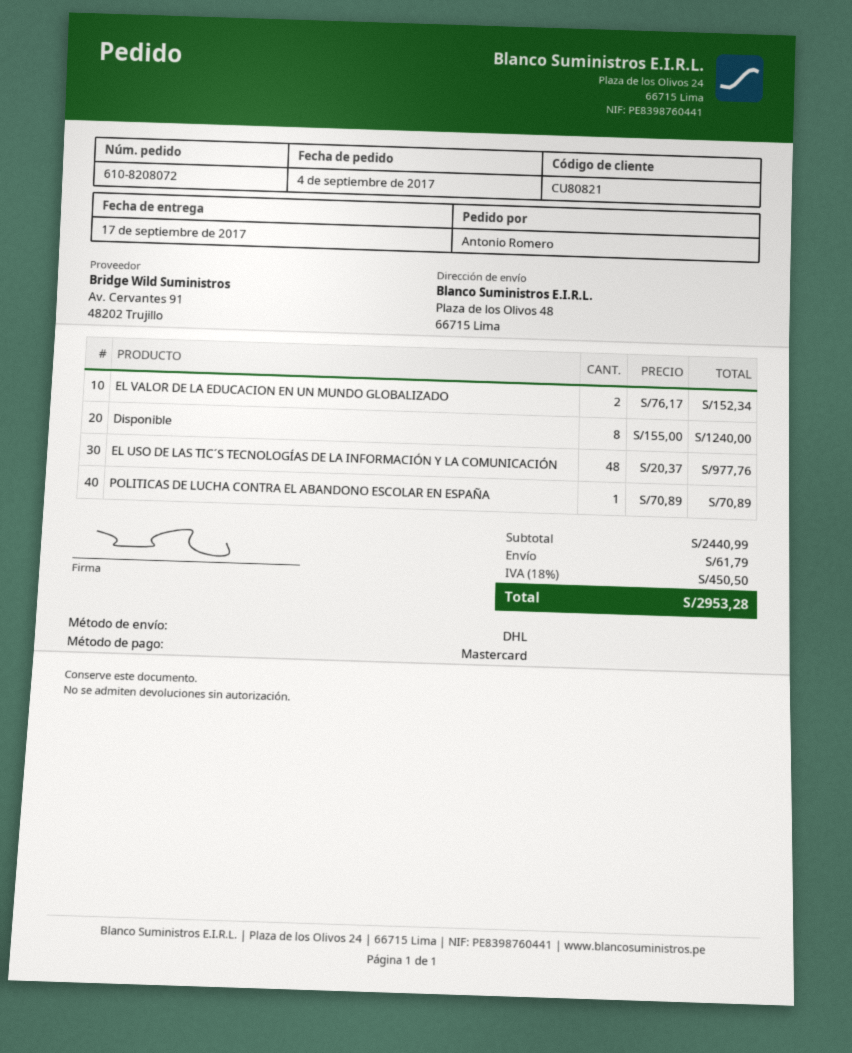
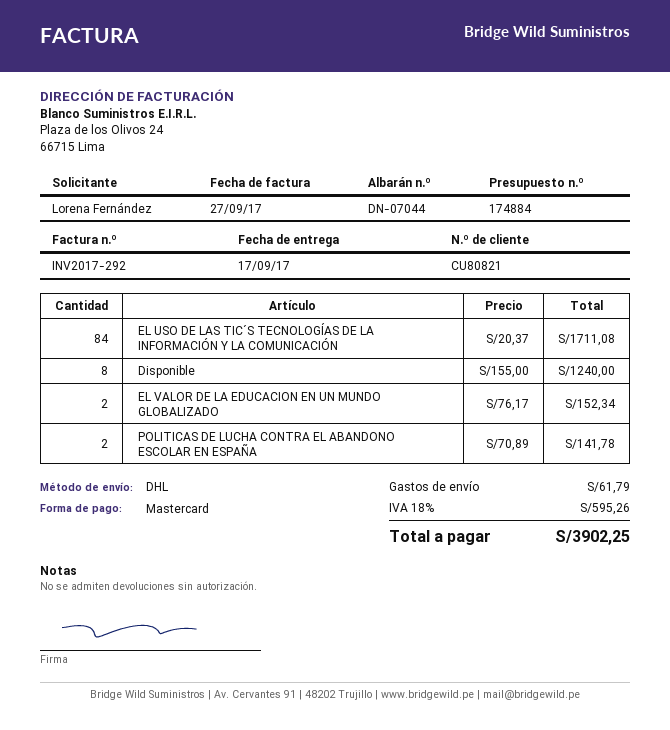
ordered by: Antonio Romero -> Lorena Fernández
EL USO DE LAS TIC´S TECNOLOGÍAS DE LA INFORMACIÓN Y LA COMUNICACIÓN: 48 x 20.37 = 977.76 -> 84 x 20.37 = 1711.08
POLITICAS DE LUCHA CONTRA EL ABANDONO ESCOLAR EN ESPAÑA: 1 x 70.89 = 70.89 -> 2 x 70.89 = 141.78
tax: 18% = 450.50 -> 18% = 595.26
total: 2953.28 -> 3902.25

